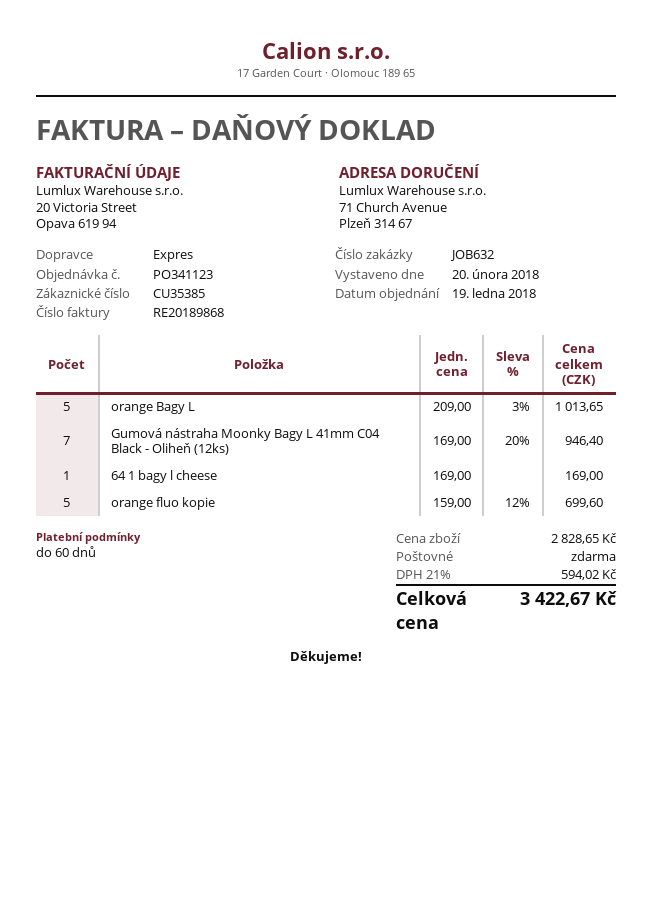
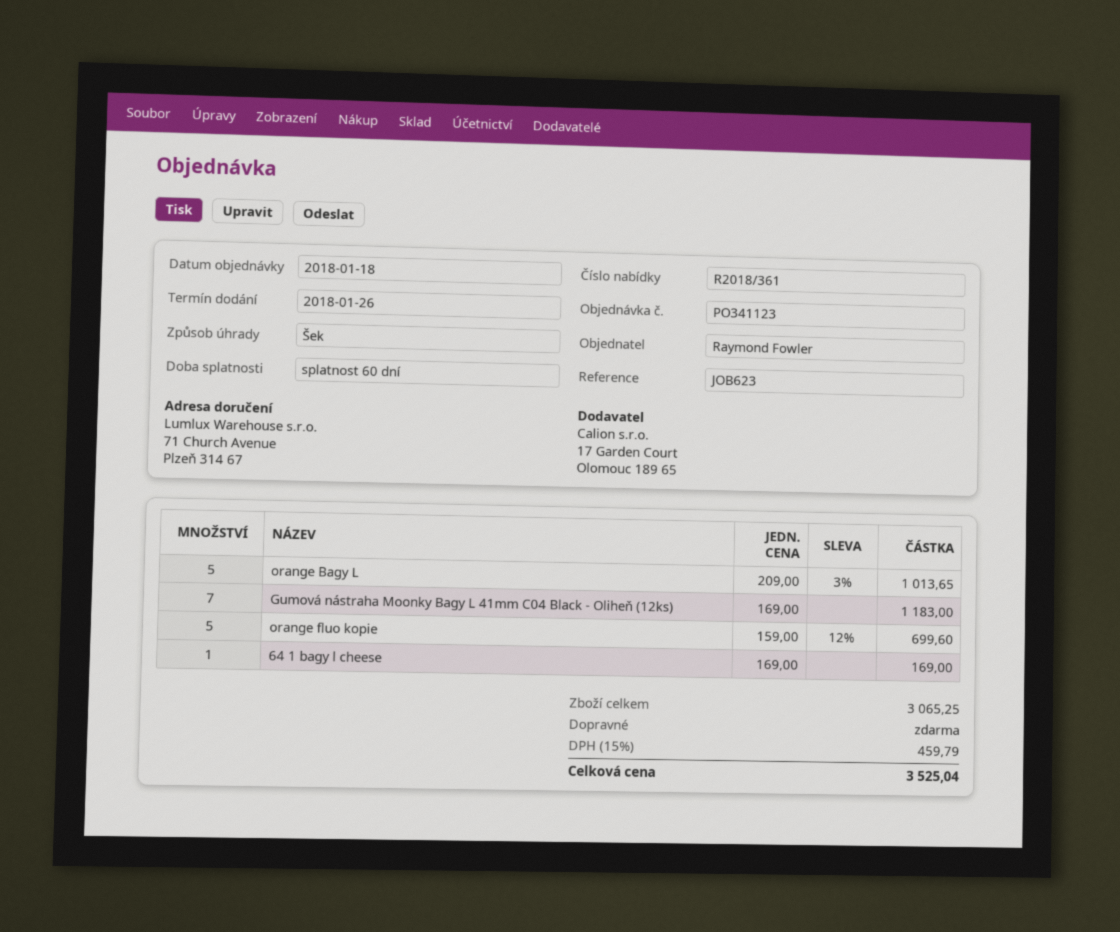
order date: 2018-01-19 -> 2018-01-18
reference: JOB632 -> JOB623
Gumová nástraha Moonky Bagy L 41mm C04 Black - Oliheň (12ks): 7 x 169.00 - 20% = 946.40 -> 7 x 169.00 = 1183.00
subtotal: 2828.65 -> 3065.25
tax: 21% = 594.02 -> 15% = 459.79
total: 3422.67 -> 3525.04

